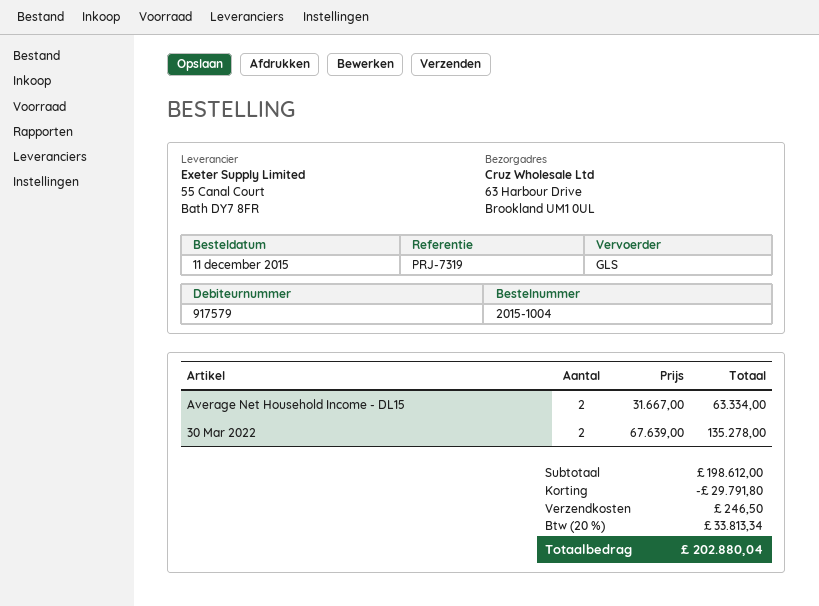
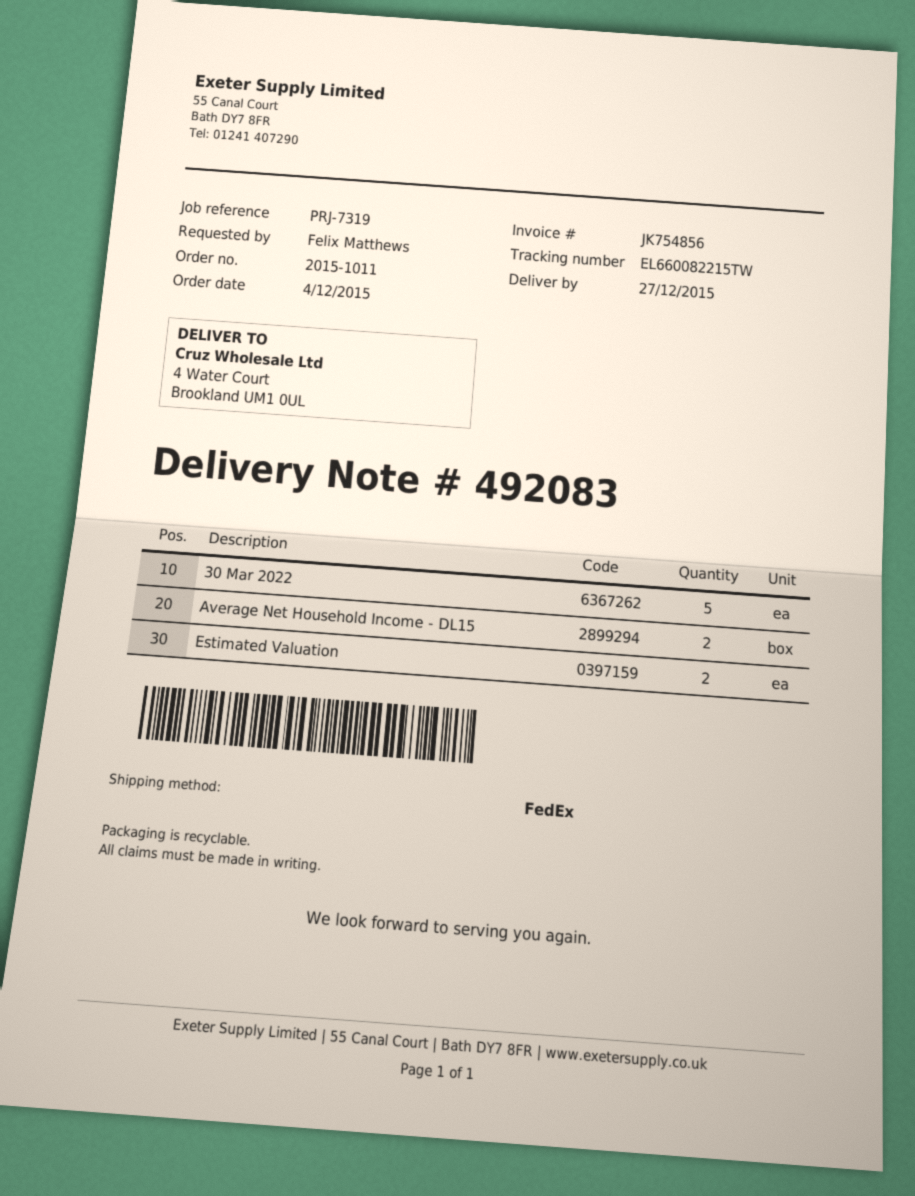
order number: 2015-1004 -> 2015-1011
order date: 2015-12-11 -> 2015-12-04
shipping method: GLS -> FedEx
ship to: 63 Harbour Drive, Brookland UM1 0UL -> 4 Water Court, Brookland UM1 0UL
30 Mar 2022: 2 -> 5
Estimated Valuation: none -> 2

